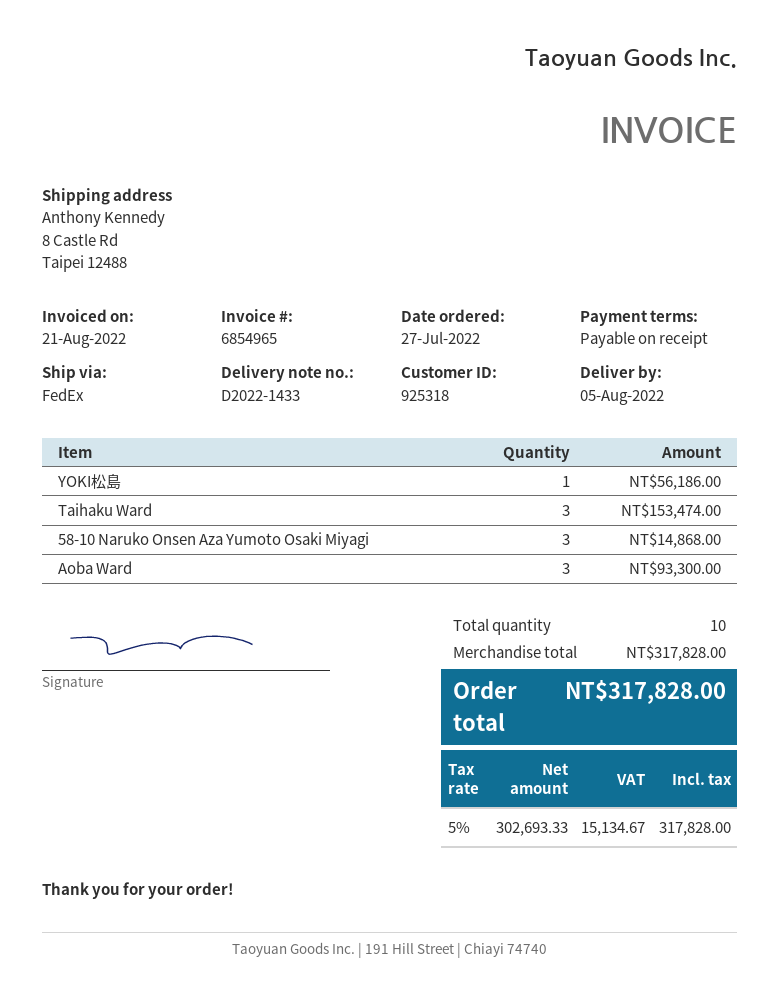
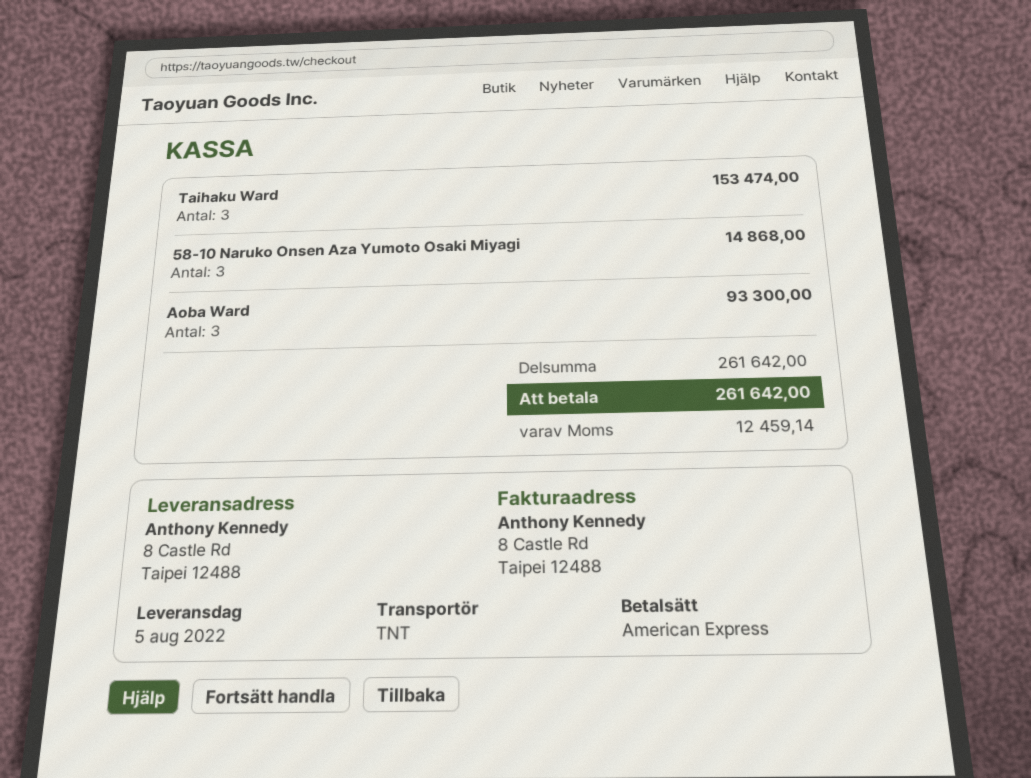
shipping method: FedEx -> TNT
YOKI松島: 1 for 56186.00 -> none
subtotal: 317828.00 -> 261642.00
tax: 15134.67 -> 12459.14
total: 317828.00 -> 261642.00

